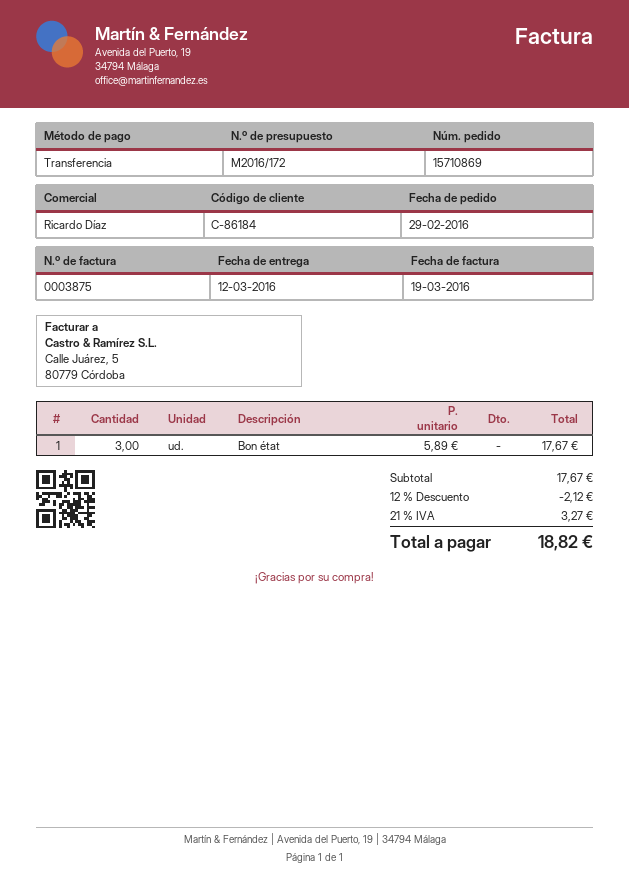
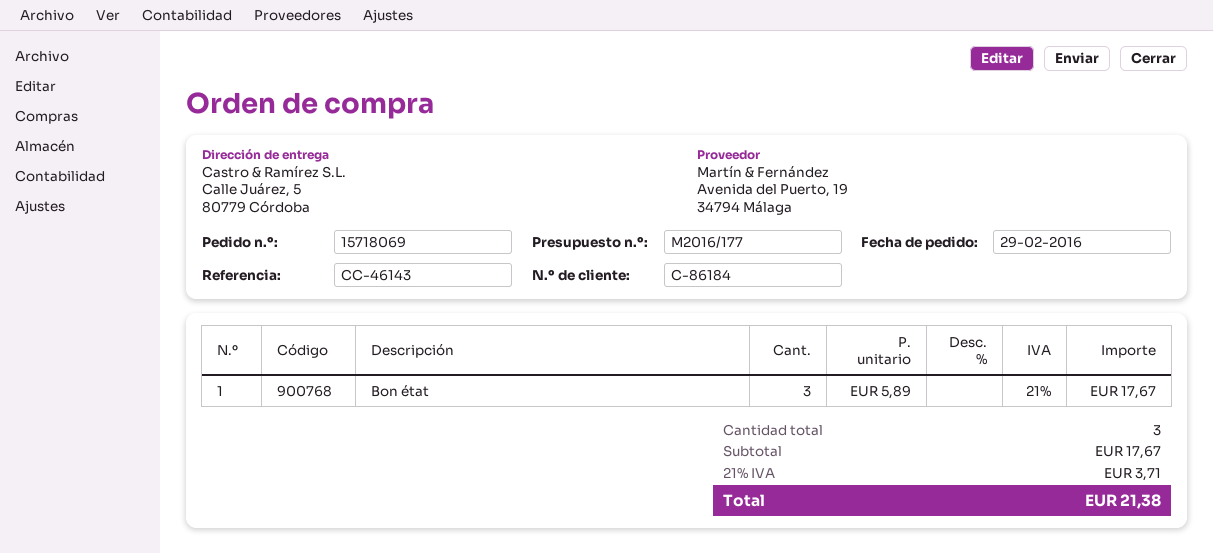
quote number: M2016/172 -> M2016/177
order number: 15710869 -> 15718069
discount: 12% = 2.12 -> none
tax: 21% = 3.27 -> 21% = 3.71
total: 18.82 -> 21.38

